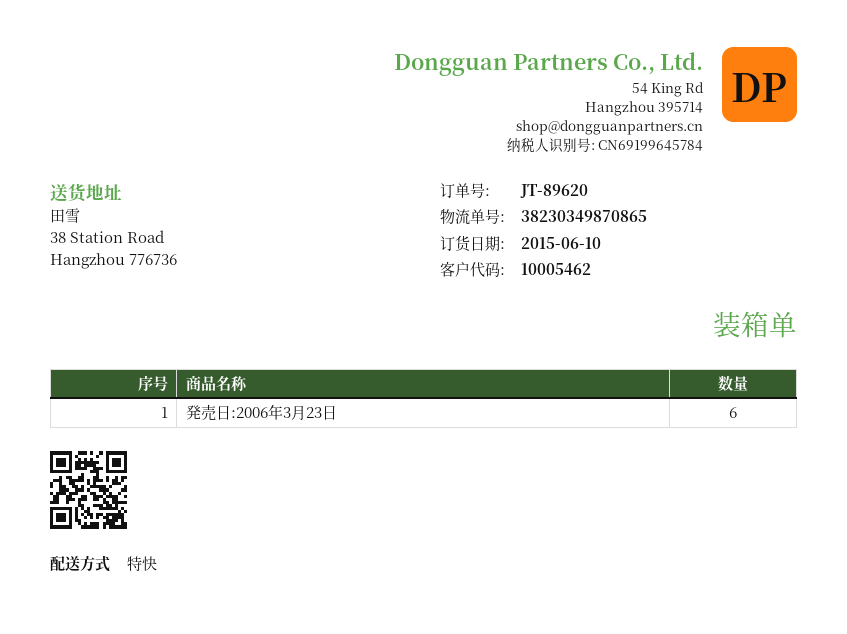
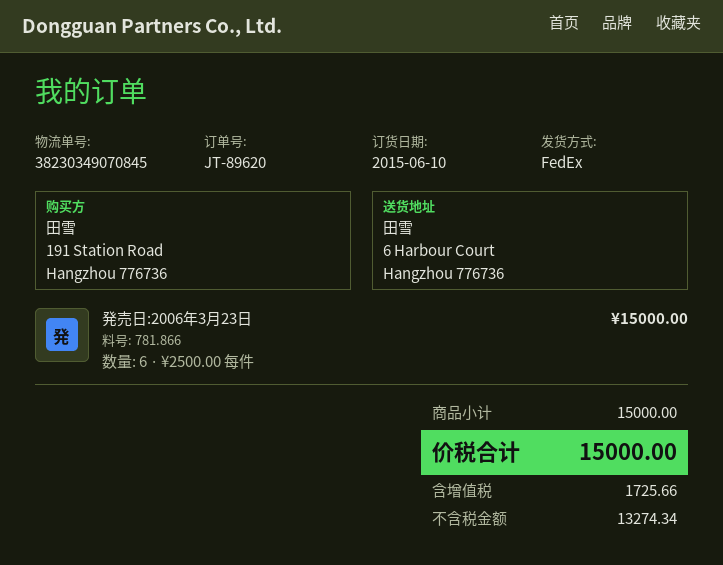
shipping method: express -> FedEx
tracking number: 38230349870865 -> 38230349070845
ship to: 38 Station Road, Hangzhou 776736 -> 6 Harbour Court, Hangzhou 776736

